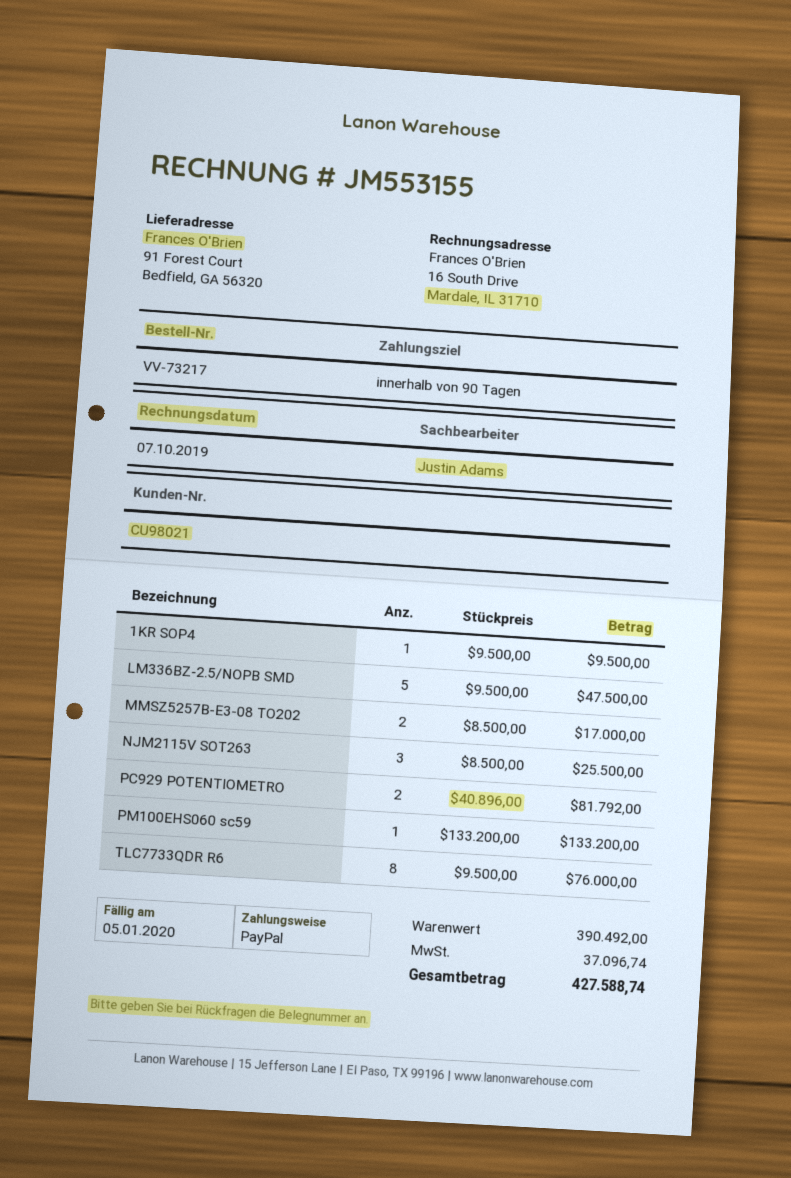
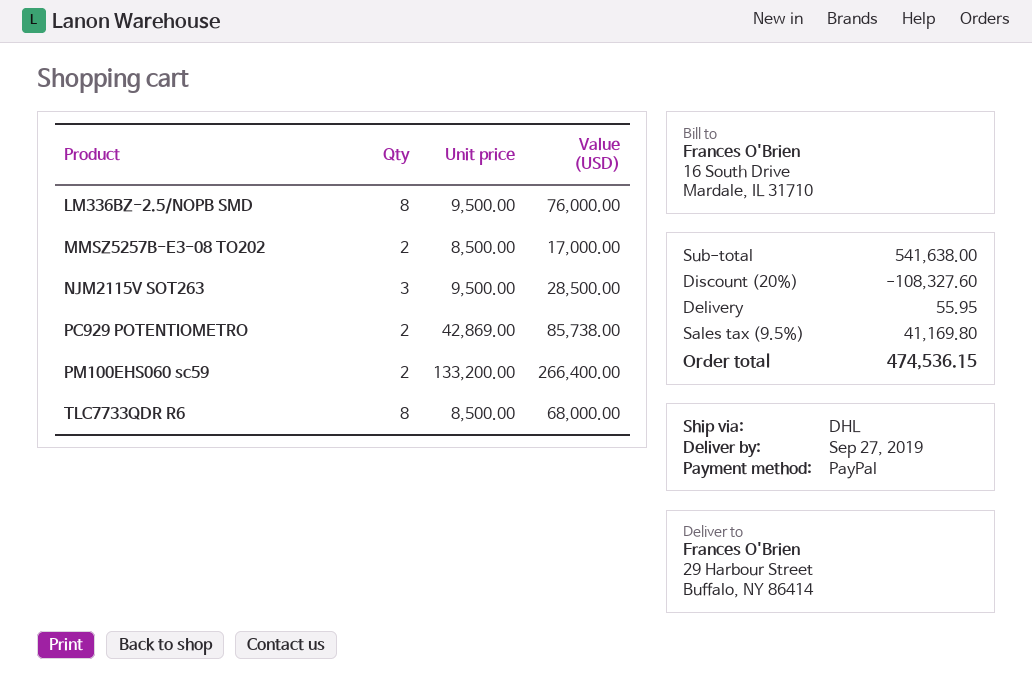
ship to: 91 Forest Court, Bedfield, GA 56320 -> 29 Harbour Street, Buffalo, NY 86414
1KR SOP4: 1 x 9500.00 = 9500.00 -> none
LM336BZ-2.5/NOPB SMD: 5 x 9500.00 = 47500.00 -> 8 x 9500.00 = 76000.00
NJM2115V SOT263: 3 x 8500.00 = 25500.00 -> 3 x 9500.00 = 28500.00
PC929 POTENTIOMETRO: 2 x 40896.00 = 81792.00 -> 2 x 42869.00 = 85738.00
PM100EHS060 sc59: 1 x 133200.00 = 133200.00 -> 2 x 133200.00 = 266400.00
TLC7733QDR R6: 8 x 9500.00 = 76000.00 -> 8 x 8500.00 = 68000.00
subtotal: 390492.00 -> 541638.00
discount: none -> 20% = 108327.60
shipping: none -> 55.95
tax: 37096.74 -> 41169.80
total: 427588.74 -> 474536.15

